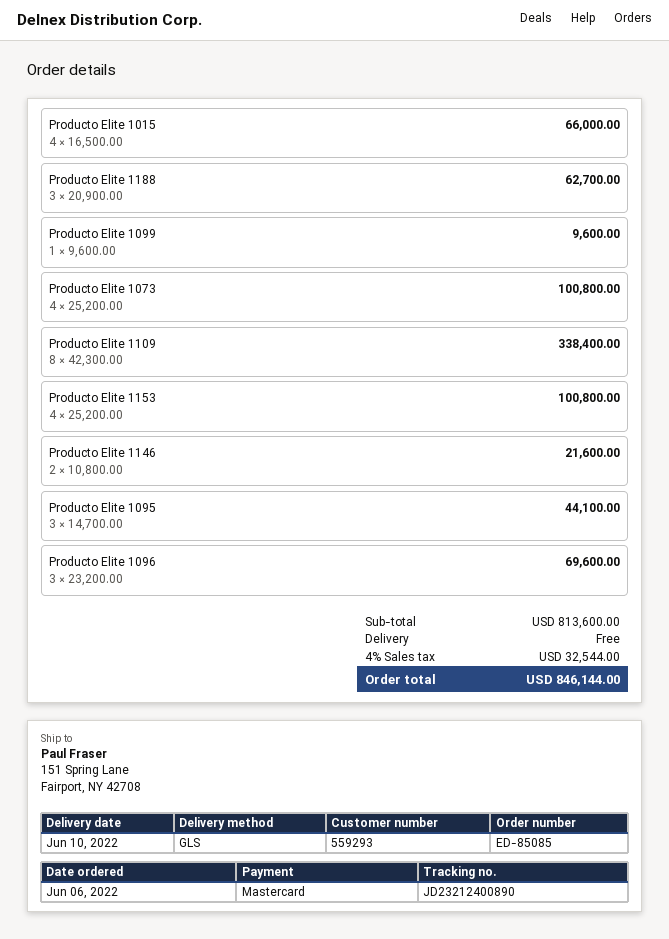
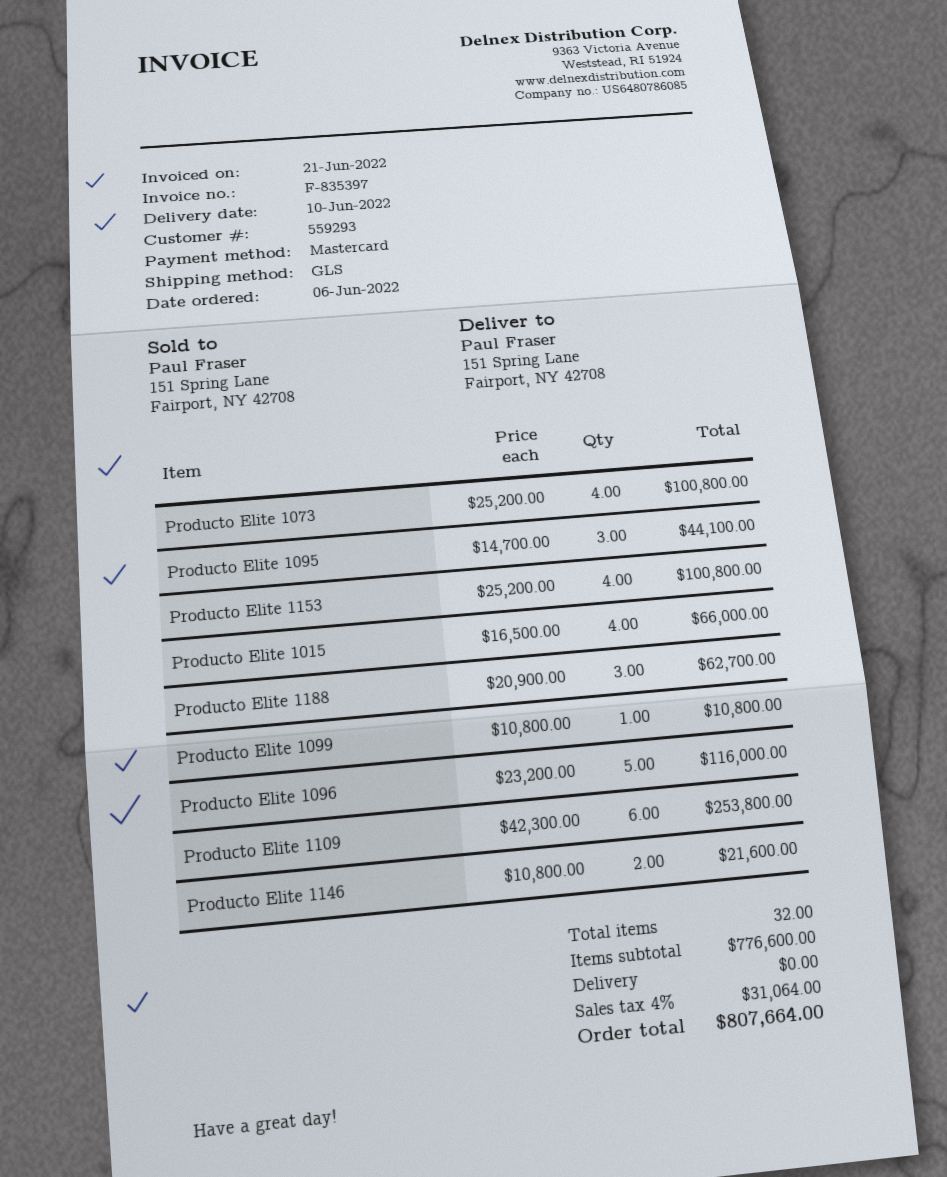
Producto Elite 1099: 1 x 9600.00 = 9600.00 -> 1 x 10800.00 = 10800.00
Producto Elite 1109: 8 x 42300.00 = 338400.00 -> 6 x 42300.00 = 253800.00
Producto Elite 1096: 3 x 23200.00 = 69600.00 -> 5 x 23200.00 = 116000.00
subtotal: 813600.00 -> 776600.00
tax: 4% = 32544.00 -> 4% = 31064.00
total: 846144.00 -> 807664.00

